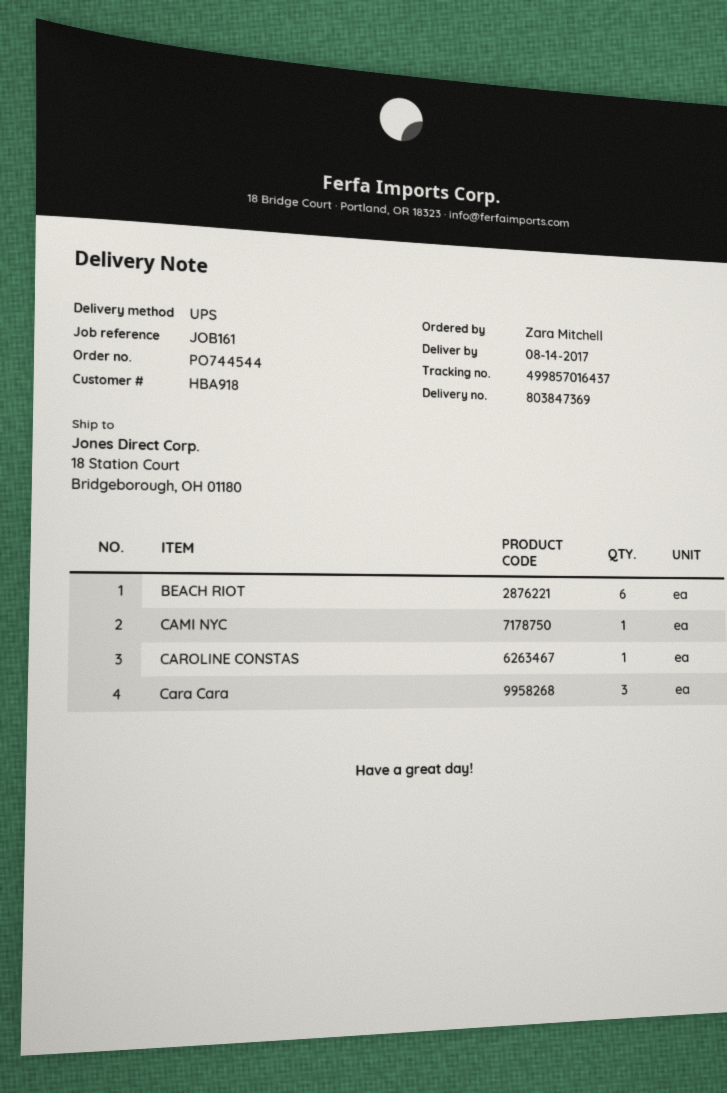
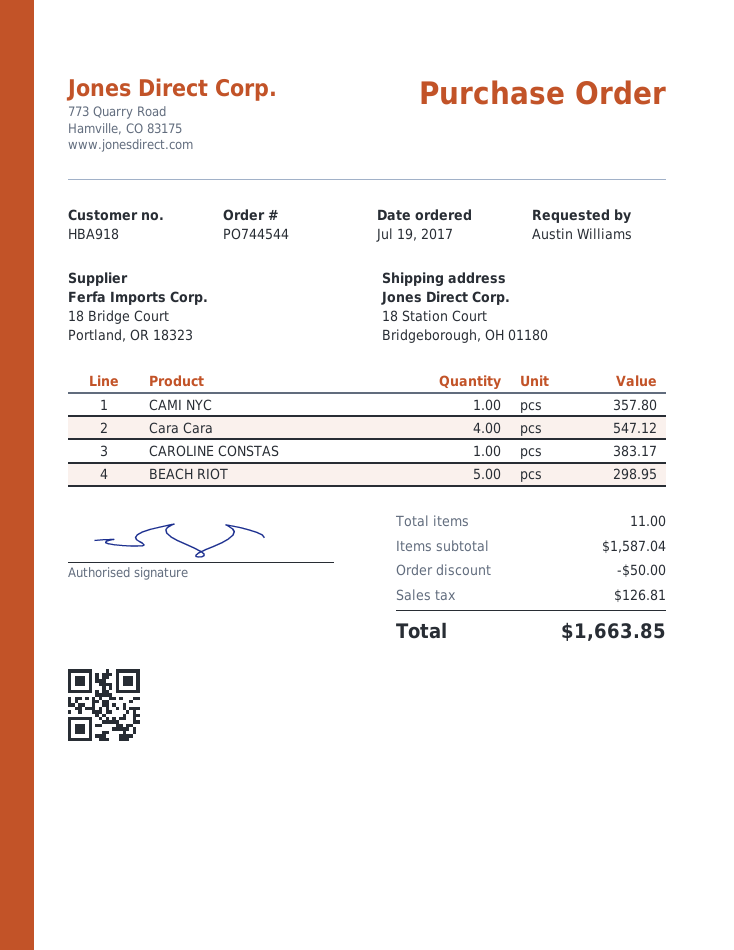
ordered by: Zara Mitchell -> Austin Williams
BEACH RIOT: 6 -> 5
Cara Cara: 3 -> 4

